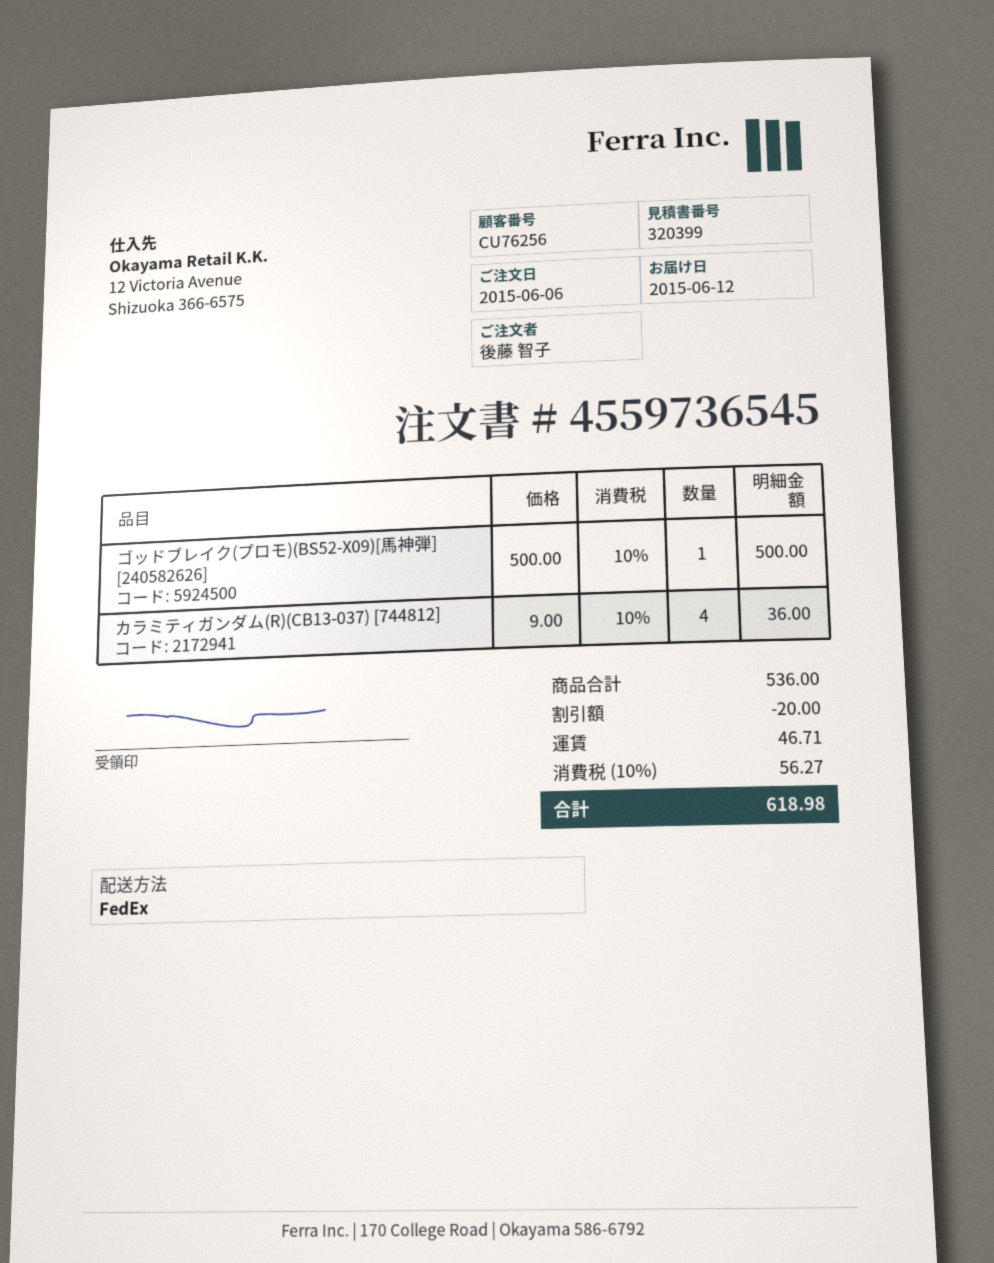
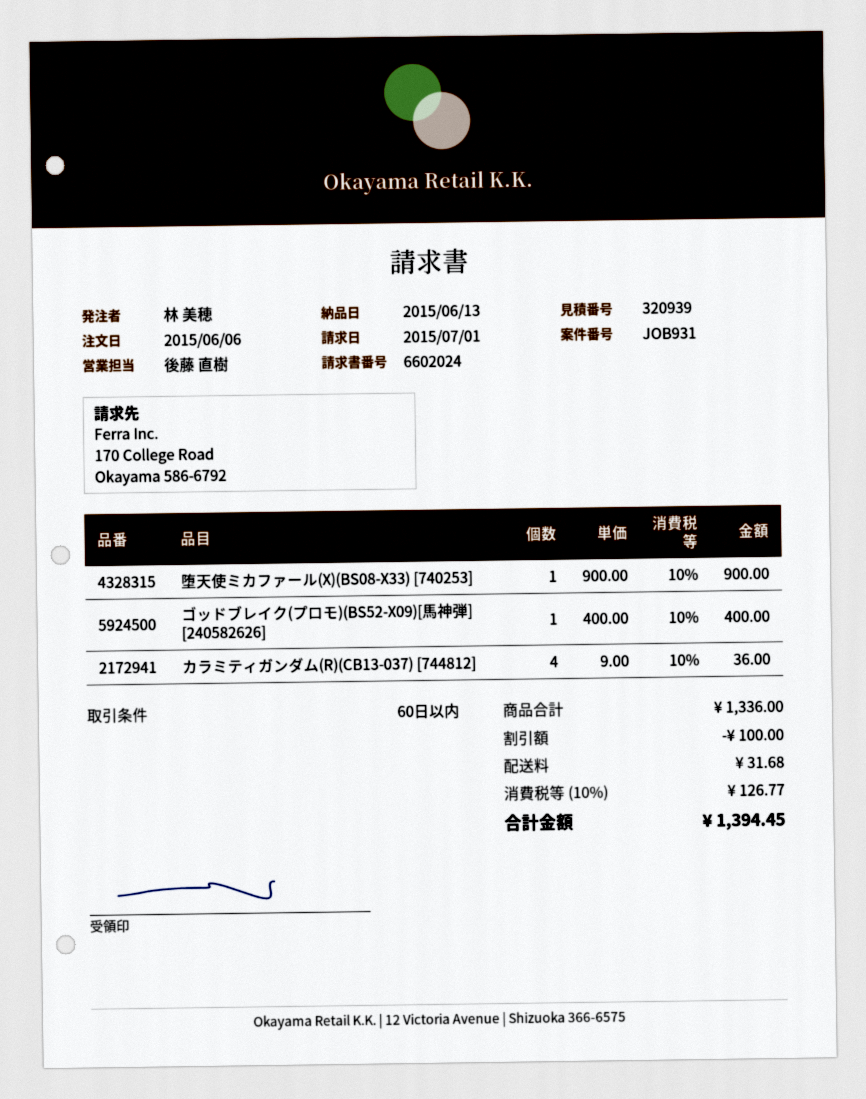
quote number: 320399 -> 320939
delivery date: 2015-06-12 -> 2015-06-13
ordered by: 後藤 智子 -> 林 美穂
ゴッドブレイク(プロモ)(BS52-X09)[馬神弾] [240582626]: 1 x 500.00 = 500.00 -> 1 x 400.00 = 400.00
堕天使ミカファール(X)(BS08-X33) [740253]: none -> 1 x 900.00 = 900.00
subtotal: 536.00 -> 1336.00
discount: 20.00 -> 100.00
shipping: 46.71 -> 31.68
tax: 10% = 56.27 -> 10% = 126.77
total: 618.98 -> 1394.45

